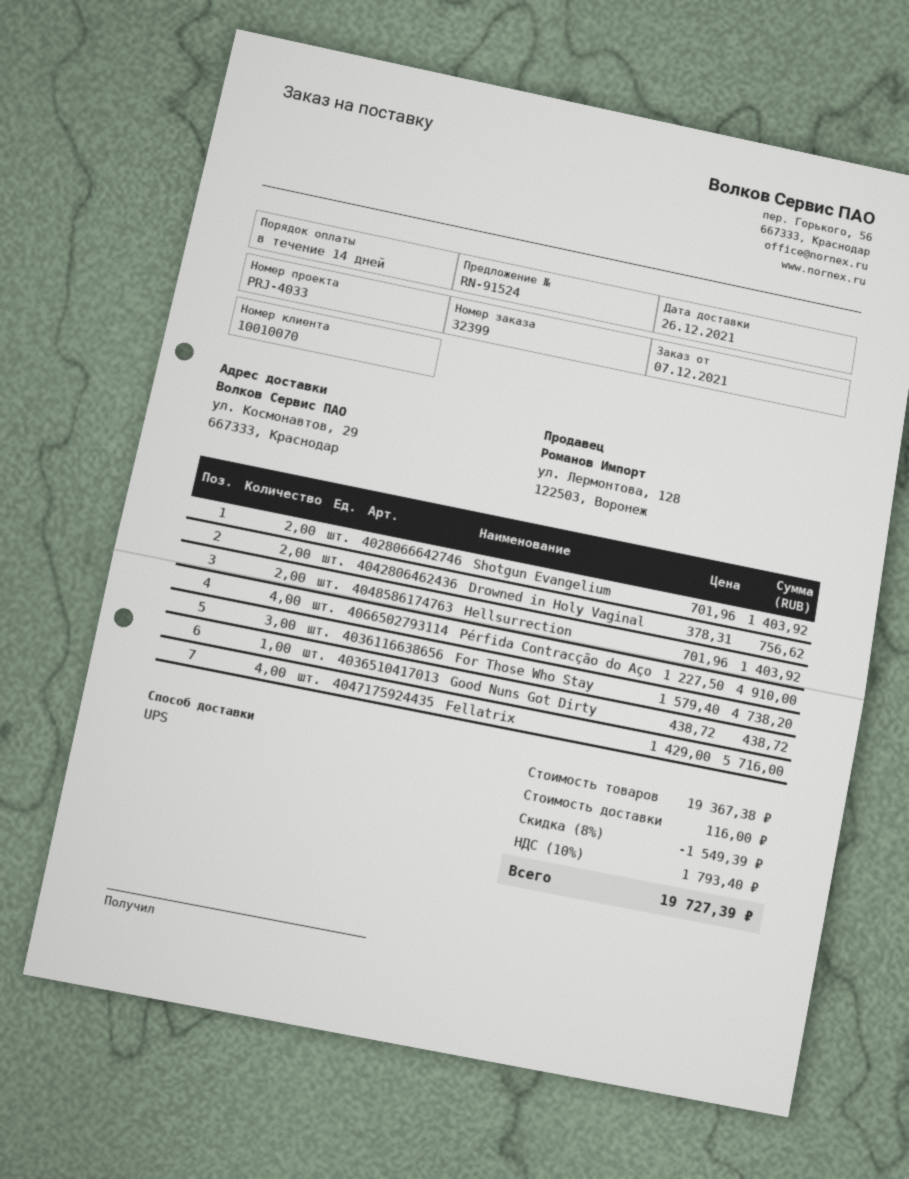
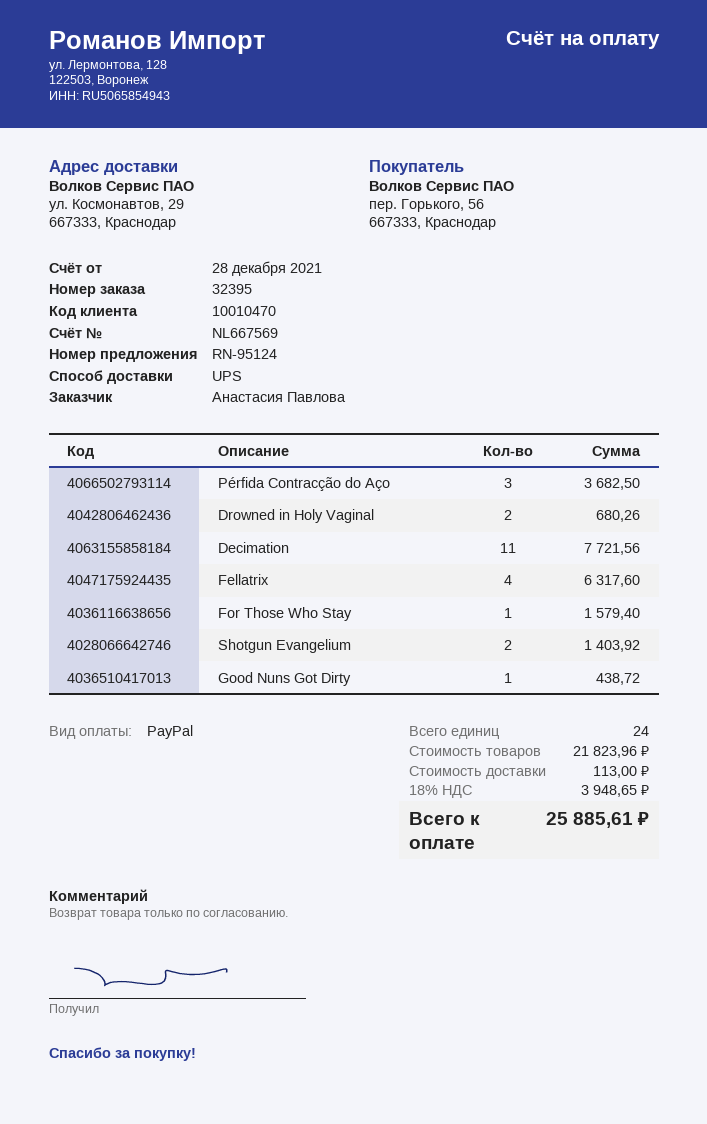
quote number: RN-91524 -> RN-95124
order number: 32399 -> 32395
customer number: 10010070 -> 10010470
Drowned in Holy Vaginal: 2 for 756.62 -> 2 for 680.26
Hellsurrection: 2 for 1403.92 -> none
Pérfida Contracção do Aço: 4 for 4910.00 -> 3 for 3682.50
For Those Who Stay: 3 for 4738.20 -> 1 for 1579.40
Fellatrix: 4 for 5716.00 -> 4 for 6317.60
Decimation: none -> 11 for 7721.56
subtotal: 19367.38 -> 21823.96
discount: 8% = 1549.39 -> none
shipping: 116.00 -> 113.00
tax: 10% = 1793.40 -> 18% = 3948.65
total: 19727.39 -> 25885.61

